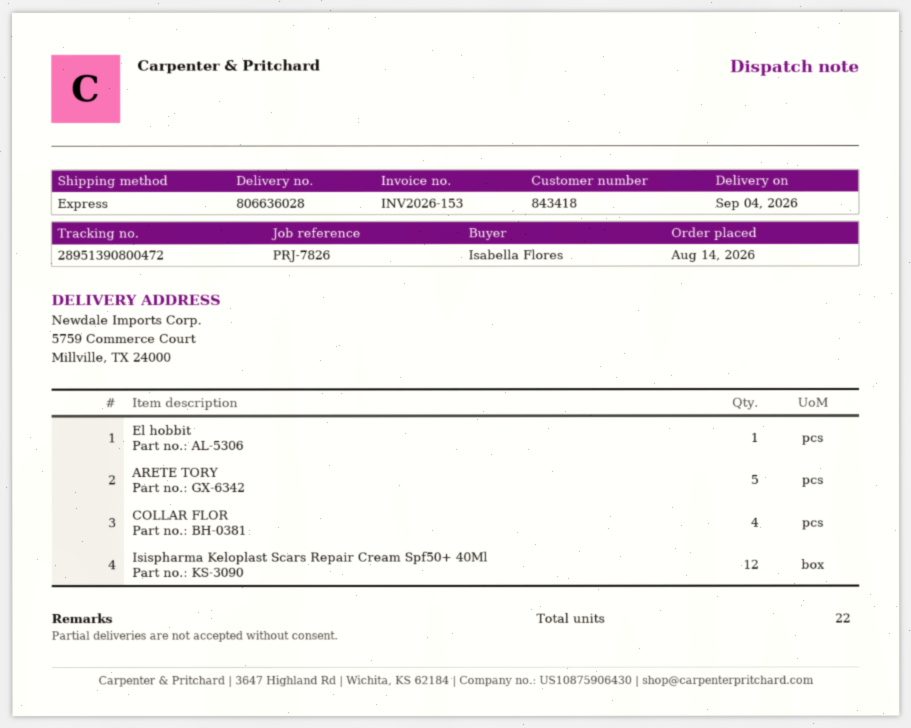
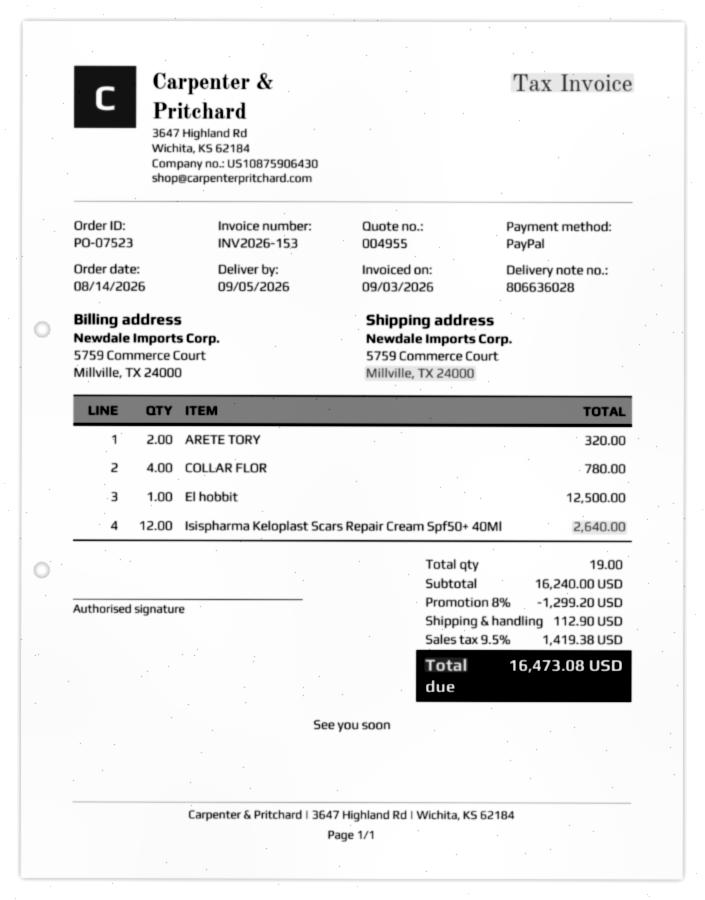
delivery date: 2026-09-04 -> 2026-09-05
ARETE TORY: 5 -> 2
total quantity: 22 -> 19

